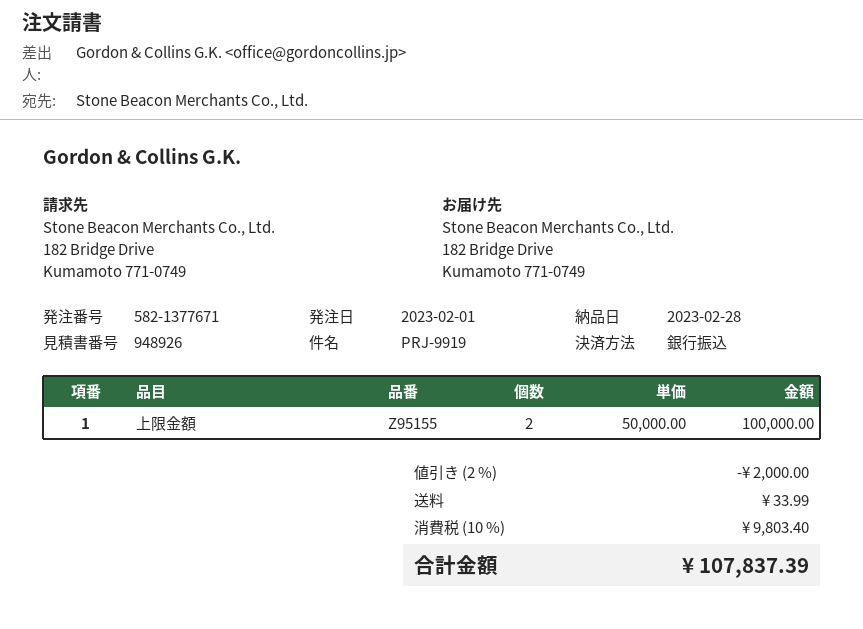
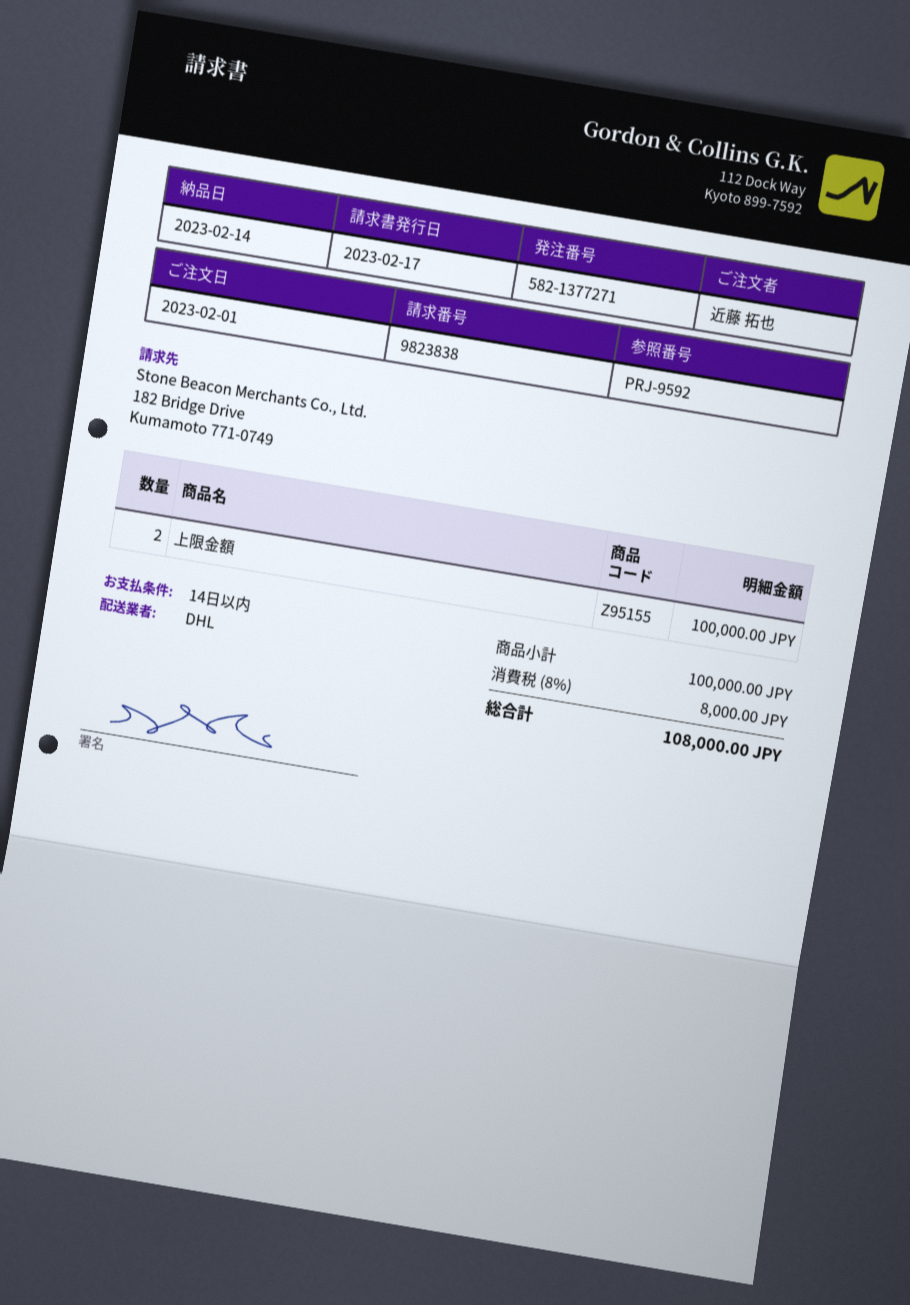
order number: 582-1377671 -> 582-1377271
delivery date: 2023-02-28 -> 2023-02-14
reference: PRJ-9919 -> PRJ-9592
discount: 2% = 2000.00 -> none
shipping: 33.99 -> none
tax: 10% = 9803.40 -> 8% = 8000.00
total: 107837.39 -> 108000.00

